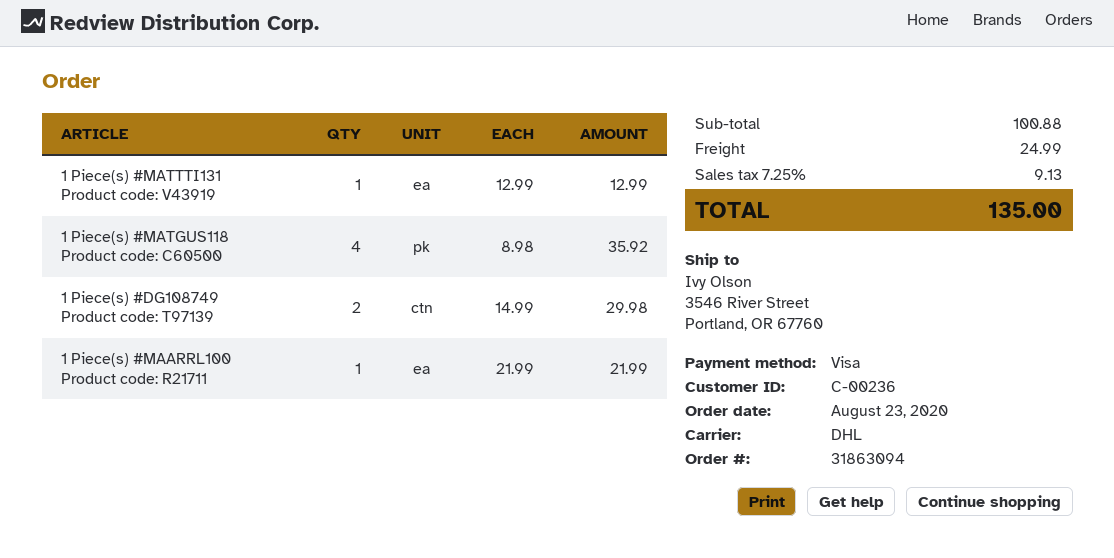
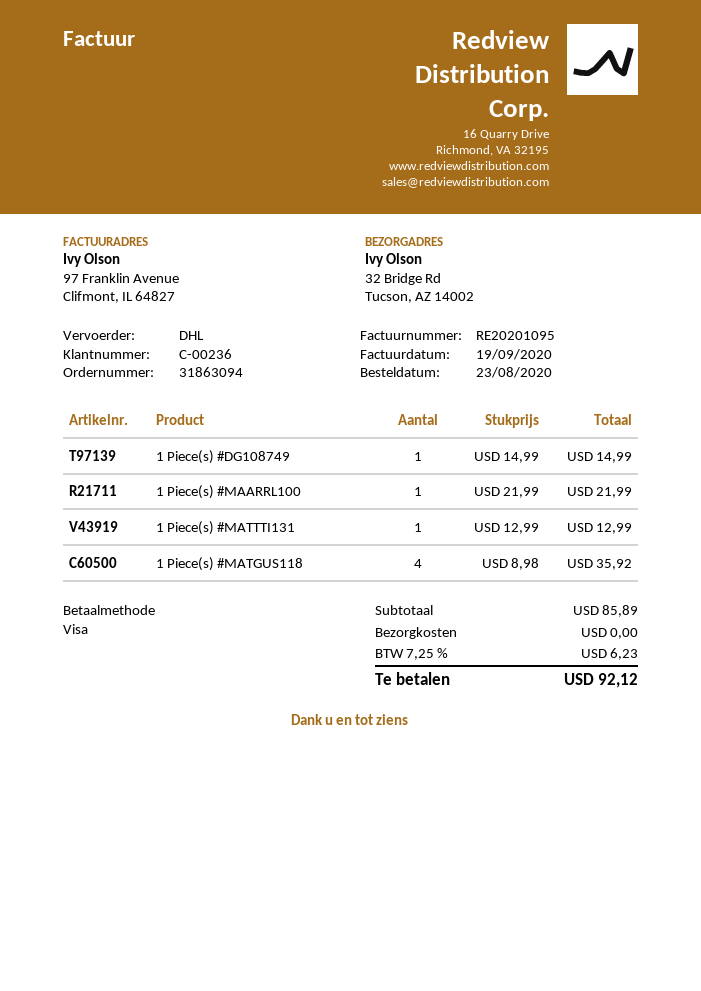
ship to: 3546 River Street, Portland, OR 67760 -> 32 Bridge Rd, Tucson, AZ 14002
1 Piece(s) #DG108749: 2 x 14.99 = 29.98 -> 1 x 14.99 = 14.99
subtotal: 100.88 -> 85.89
shipping: 24.99 -> 0.00
tax: 7.25% = 9.13 -> 7.25% = 6.23
total: 135.00 -> 92.12

